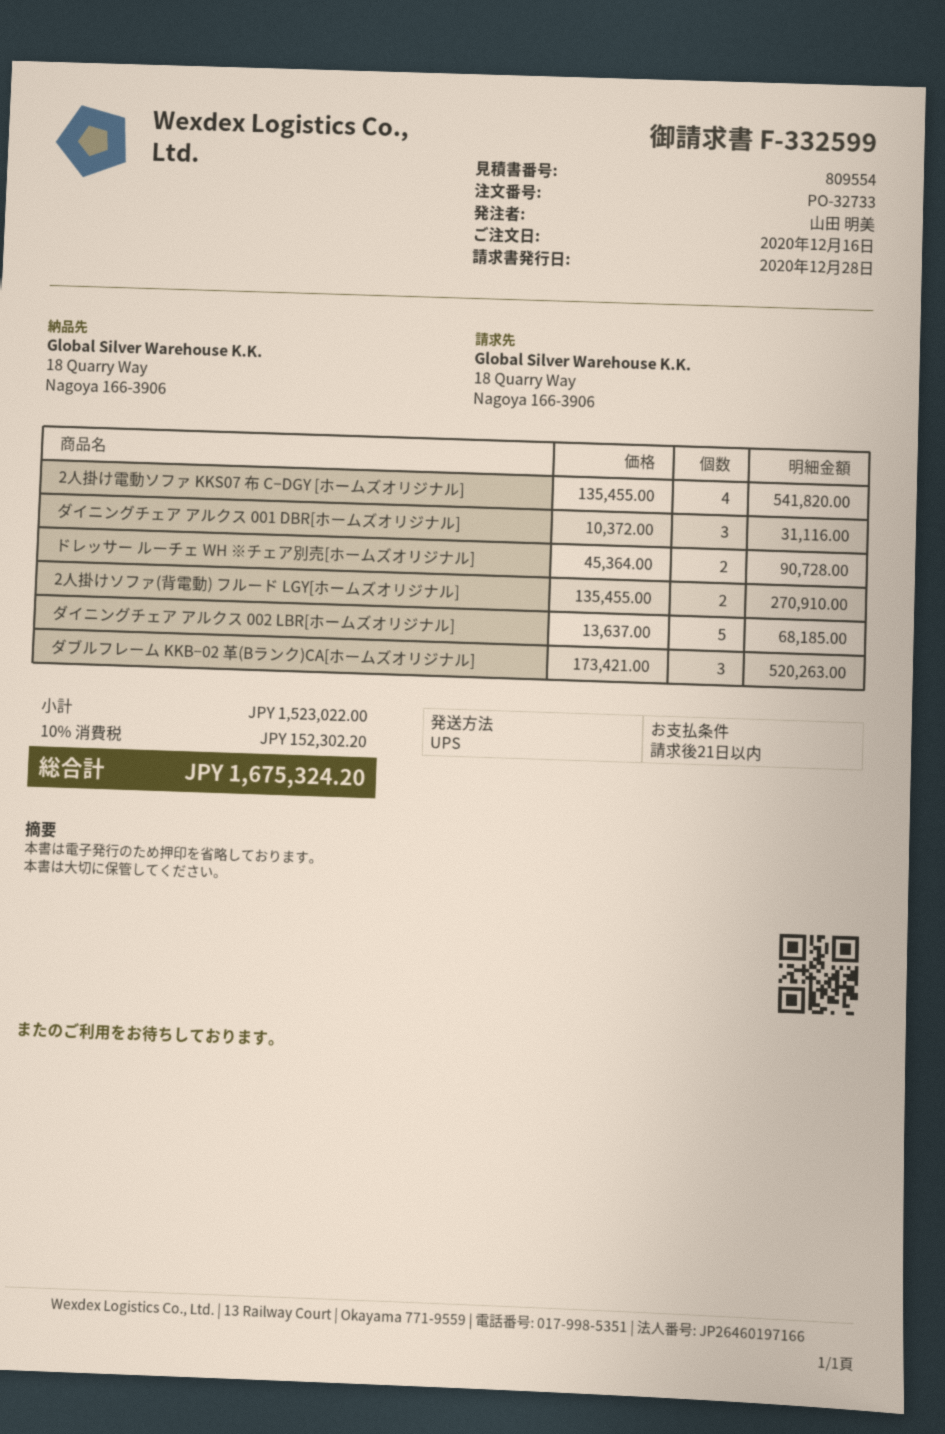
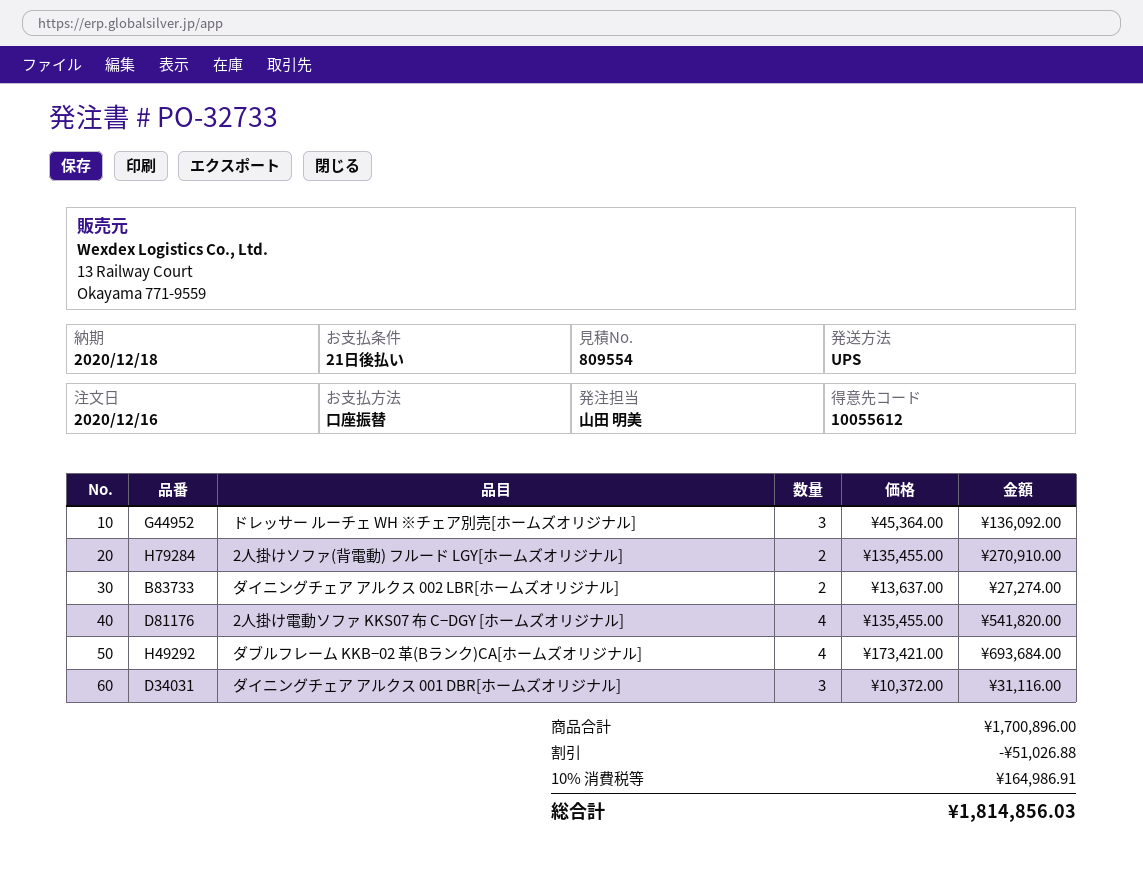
ドレッサー ルーチェ WH ※チェア別売[ホームズオリジナル]: 2 x 45364.00 = 90728.00 -> 3 x 45364.00 = 136092.00
ダイニングチェア アルクス 002 LBR[ホームズオリジナル]: 5 x 13637.00 = 68185.00 -> 2 x 13637.00 = 27274.00
ダブルフレーム KKB−02 革(Bランク)CA[ホームズオリジナル]: 3 x 173421.00 = 520263.00 -> 4 x 173421.00 = 693684.00
subtotal: 1523022.00 -> 1700896.00
discount: none -> 51026.88
tax: 10% = 152302.20 -> 10% = 164986.91
total: 1675324.20 -> 1814856.03

